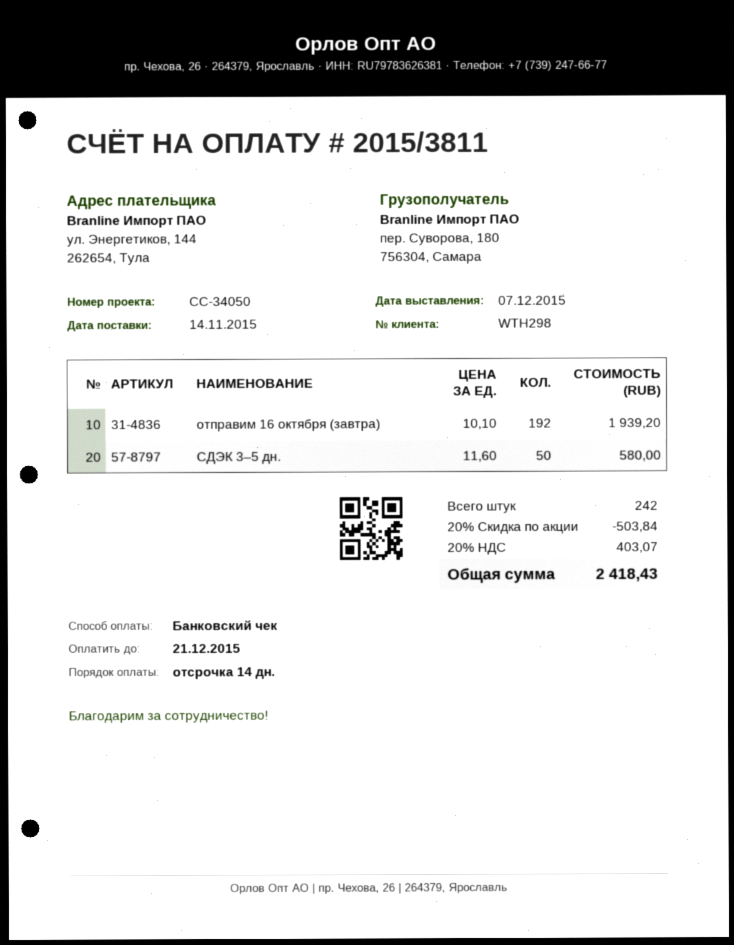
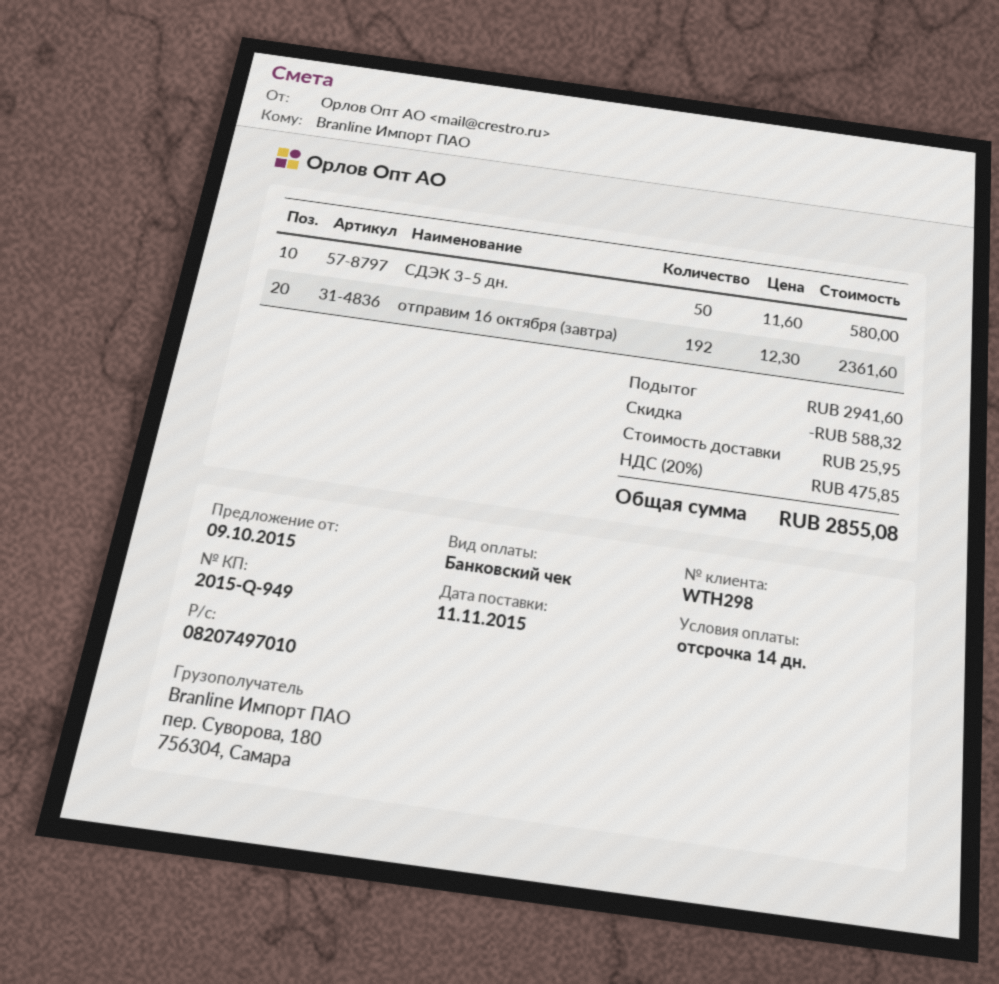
delivery date: 2015-11-14 -> 2015-11-11
отправим 16 октября (завтра): 192 x 10.10 = 1939.20 -> 192 x 12.30 = 2361.60
discount: 503.84 -> 588.32
shipping: none -> 25.95
tax: 20% = 403.07 -> 20% = 475.85
total: 2418.43 -> 2855.08

